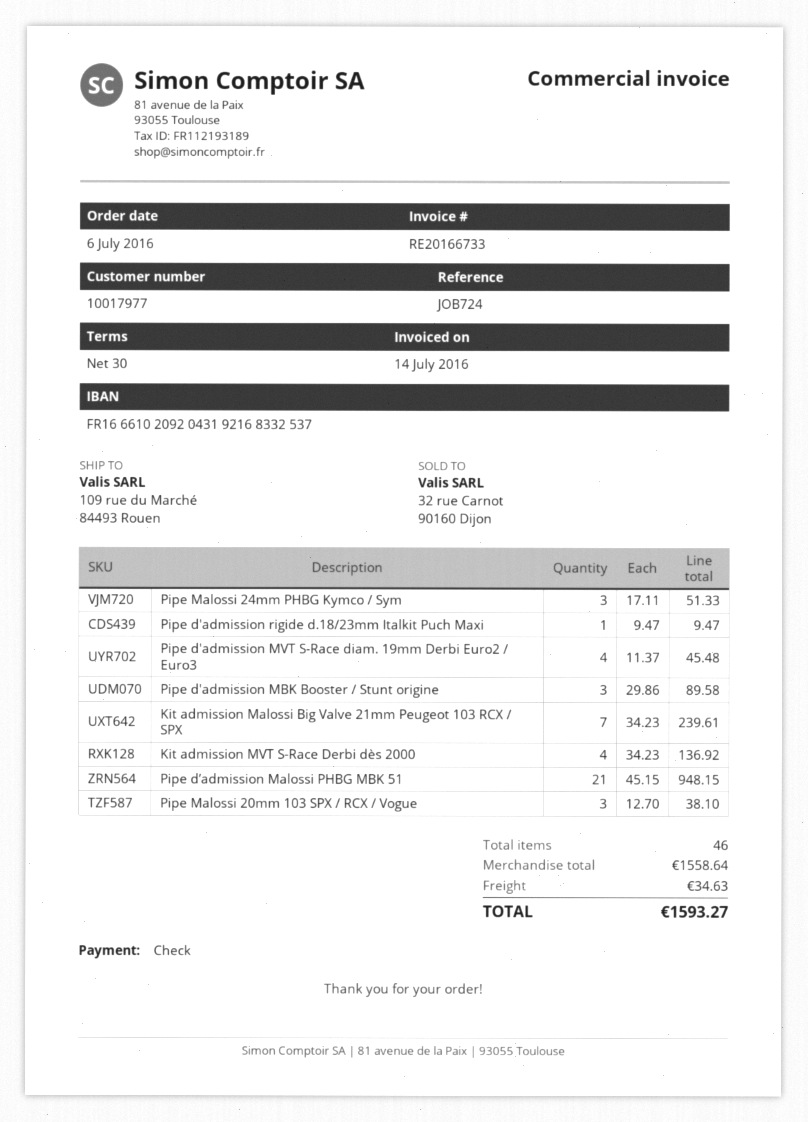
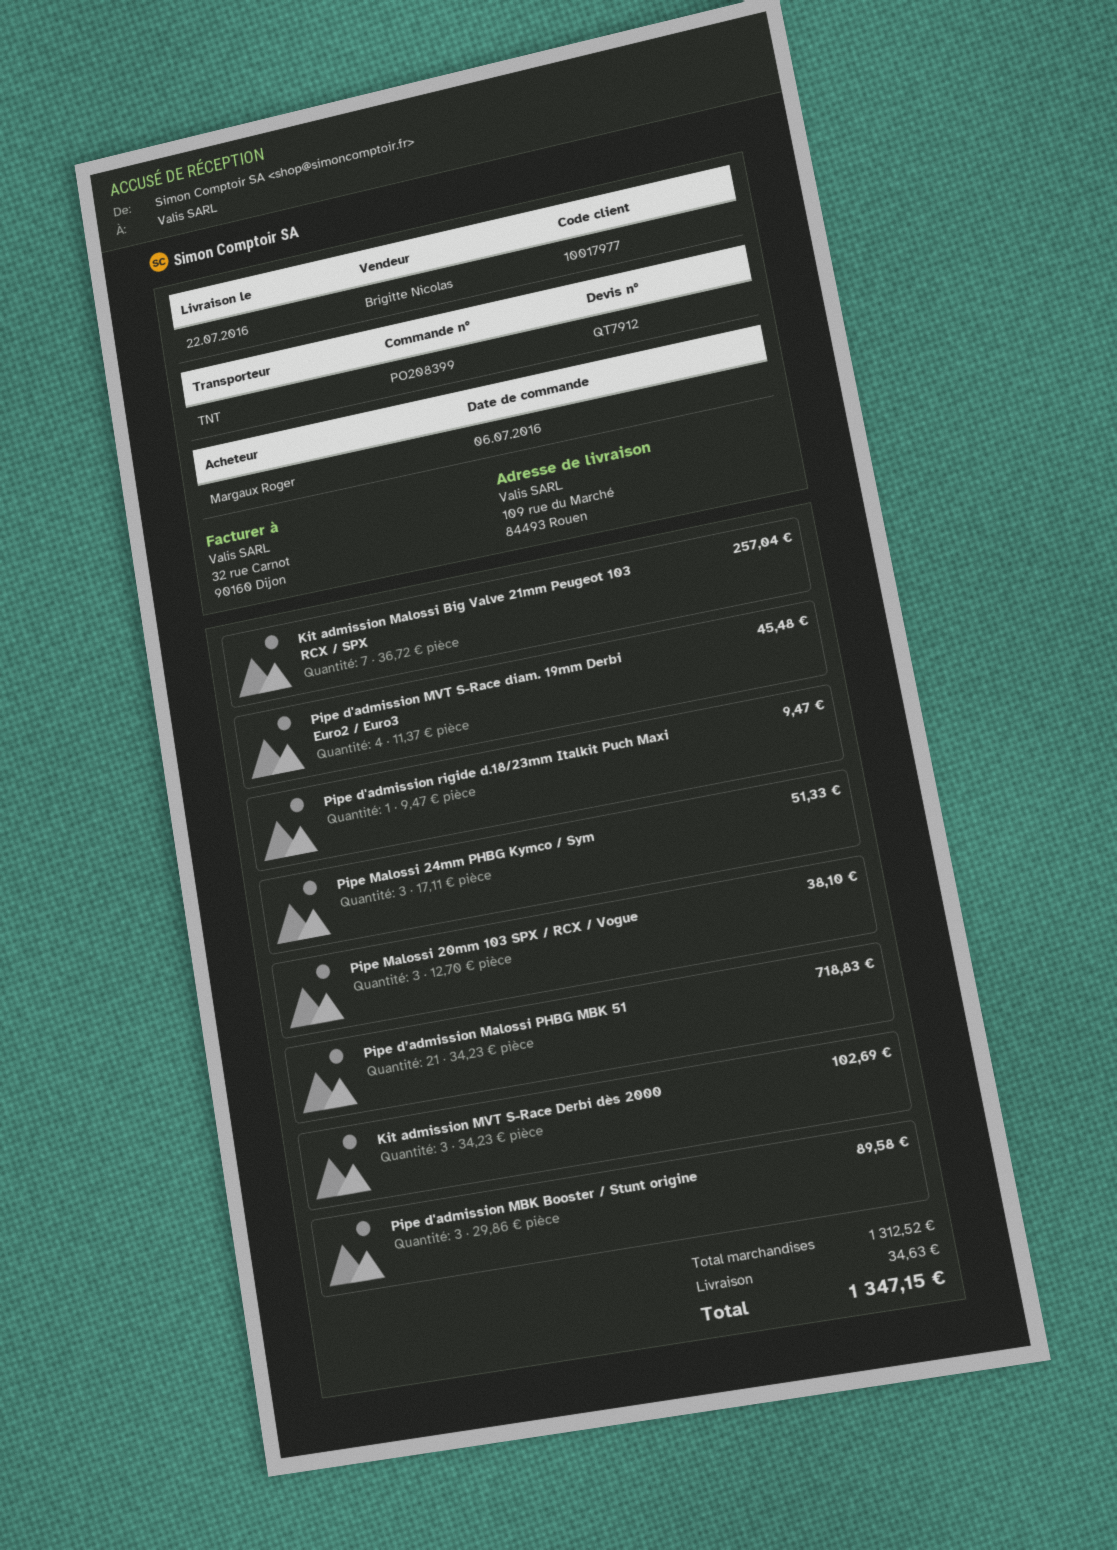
Kit admission Malossi Big Valve 21mm Peugeot 103 RCX / SPX: 7 x 34.23 = 239.61 -> 7 x 36.72 = 257.04
Kit admission MVT S-Race Derbi dès 2000: 4 x 34.23 = 136.92 -> 3 x 34.23 = 102.69
Pipe d’admission Malossi PHBG MBK 51: 21 x 45.15 = 948.15 -> 21 x 34.23 = 718.83
subtotal: 1558.64 -> 1312.52
total: 1593.27 -> 1347.15

